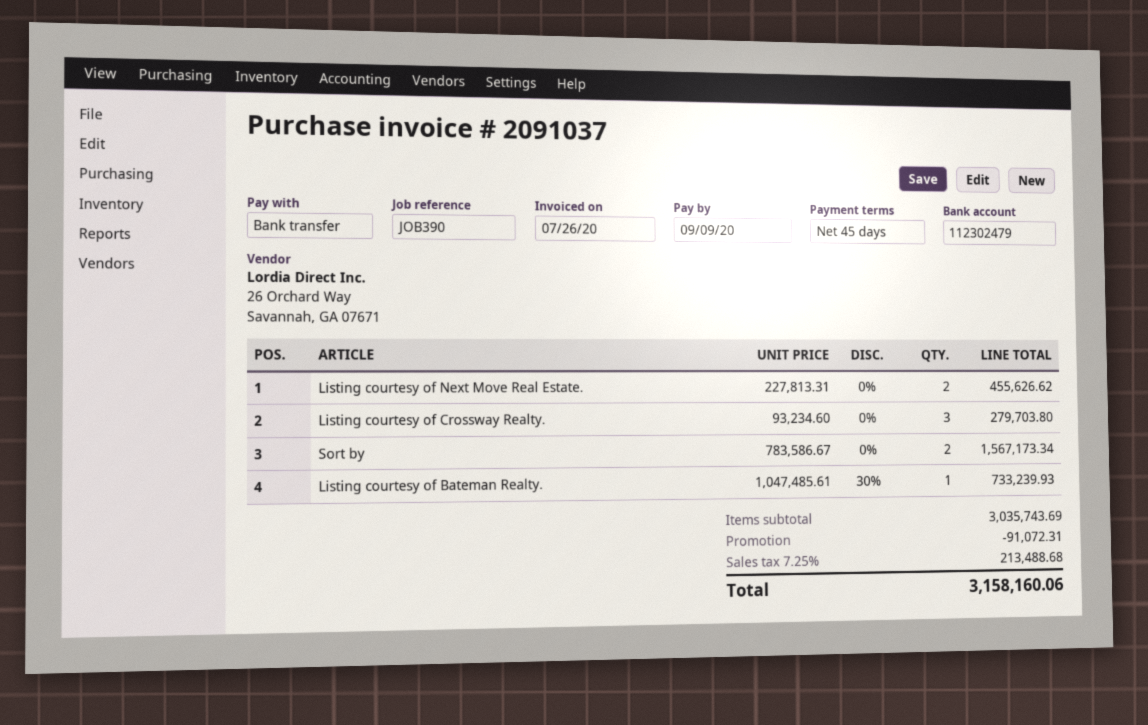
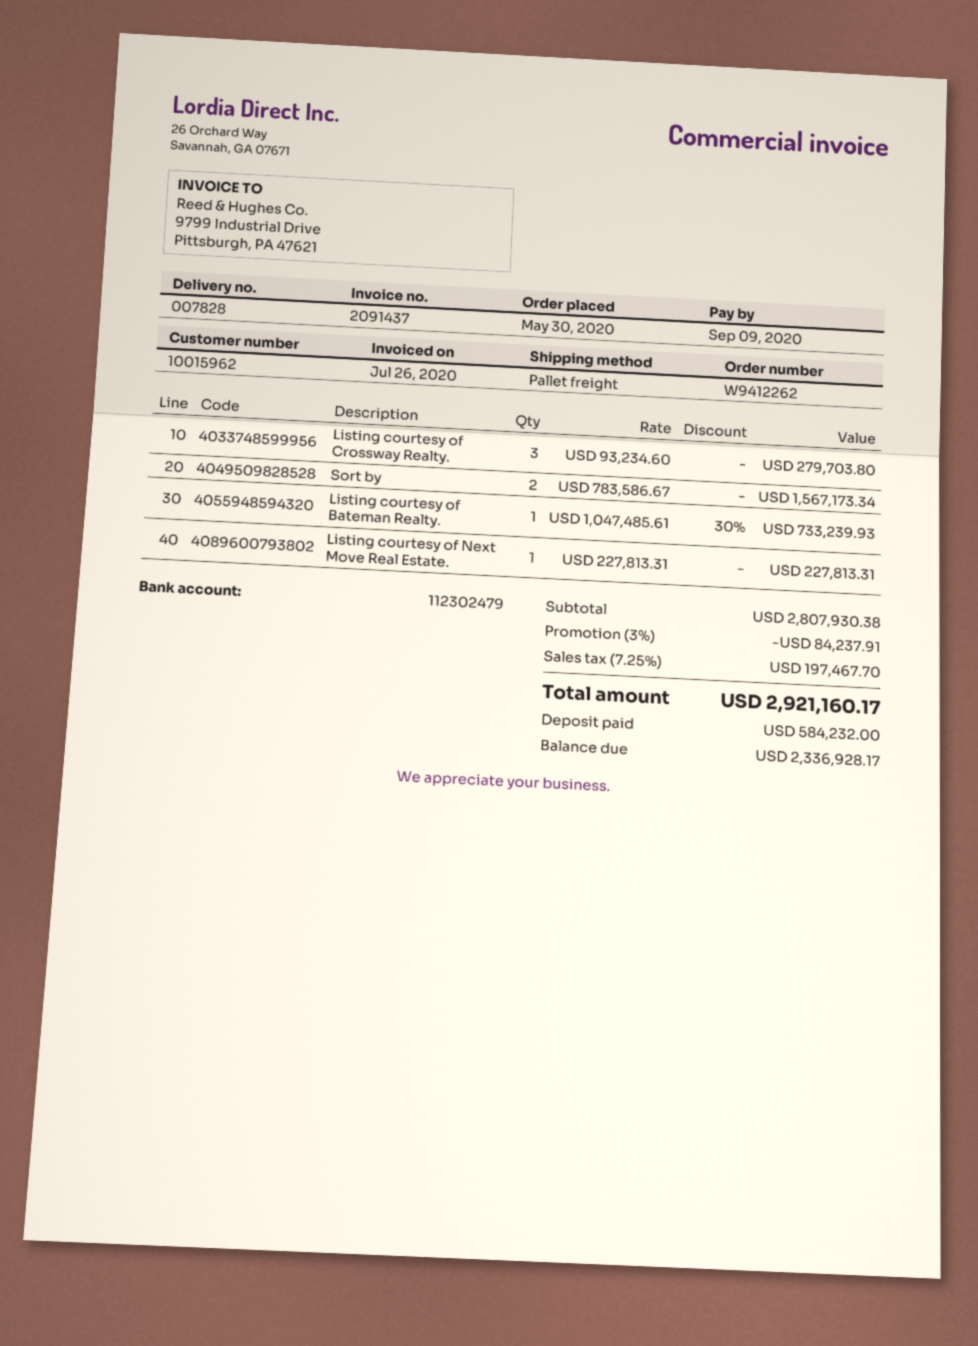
invoice number: 2091037 -> 2091437
Listing courtesy of Next Move Real Estate.: 2 x 227813.31 = 455626.62 -> 1 x 227813.31 = 227813.31
subtotal: 3035743.69 -> 2807930.38
discount: 91072.31 -> 84237.91
tax: 7.25% = 213488.68 -> 7.25% = 197467.70
total: 3158160.06 -> 2921160.17

